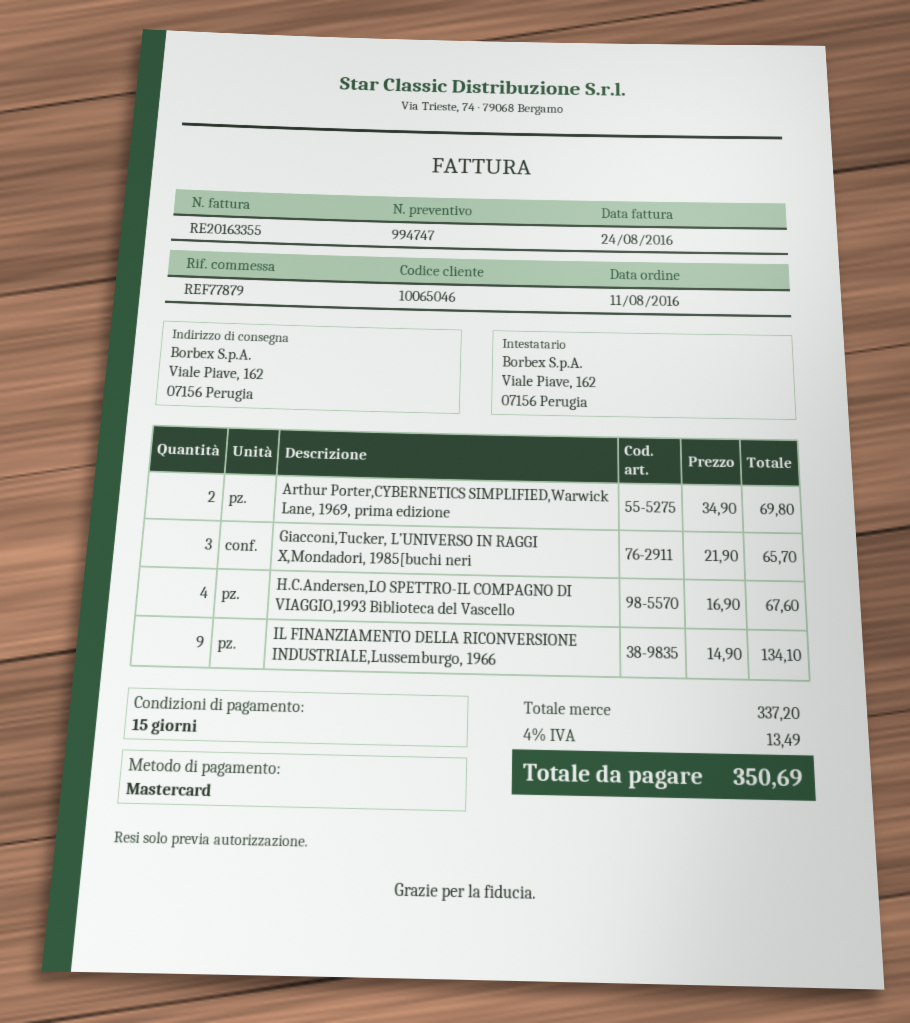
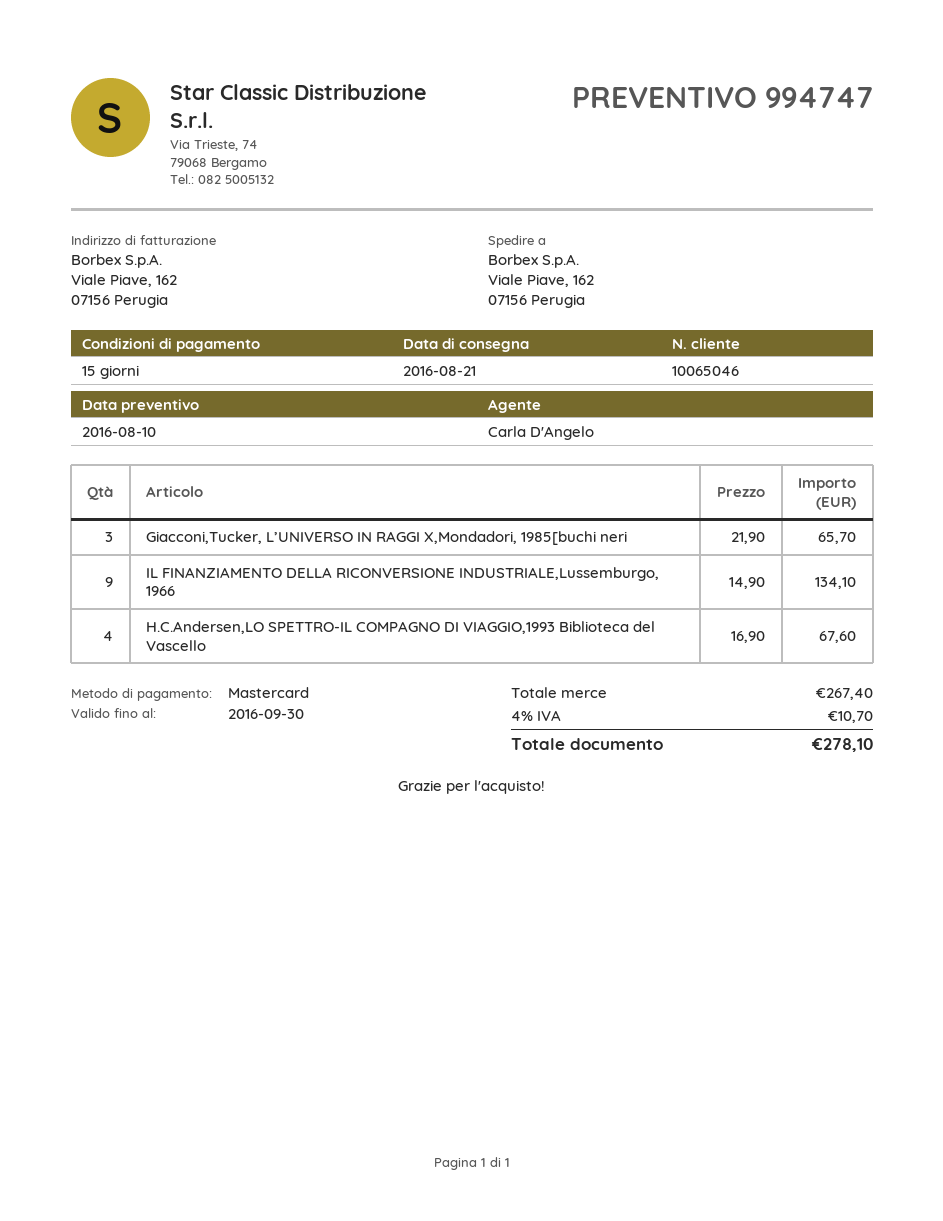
Arthur Porter,CYBERNETICS SIMPLIFIED,Warwick Lane, 1969, prima edizione: 2 x 34.90 = 69.80 -> none
subtotal: 337.20 -> 267.40
tax: 4% = 13.49 -> 4% = 10.70
total: 350.69 -> 278.10

